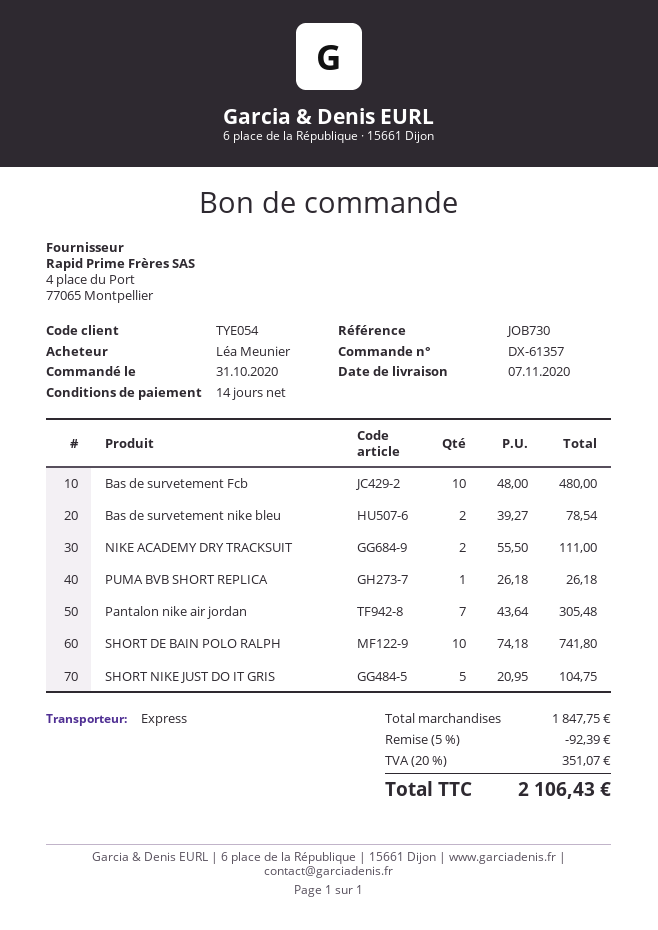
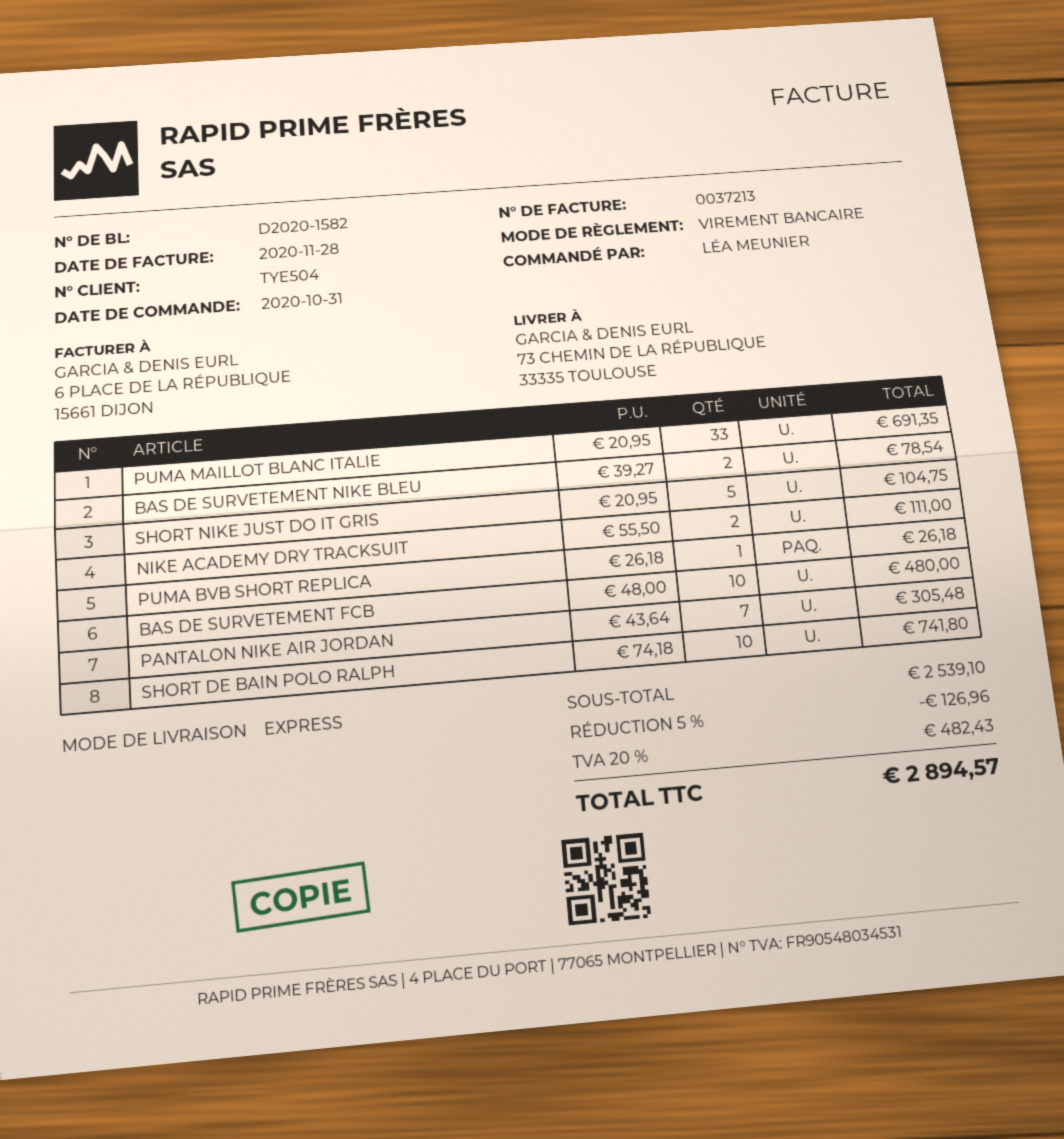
customer number: TYE054 -> TYE504
PUMA MAILLOT BLANC ITALIE: none -> 33 x 20.95 = 691.35
subtotal: 1847.75 -> 2539.10
discount: 5% = 92.39 -> 5% = 126.96
tax: 20% = 351.07 -> 20% = 482.43
total: 2106.43 -> 2894.57

